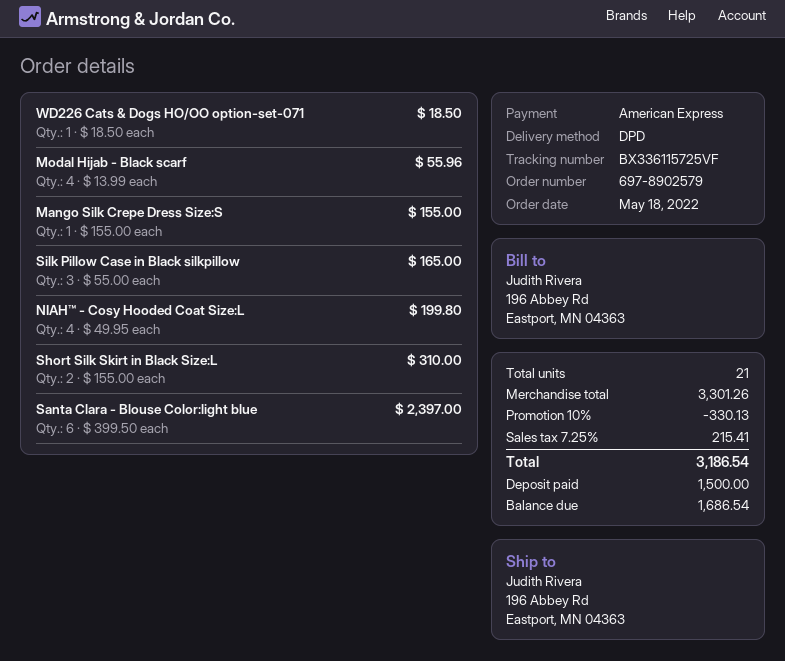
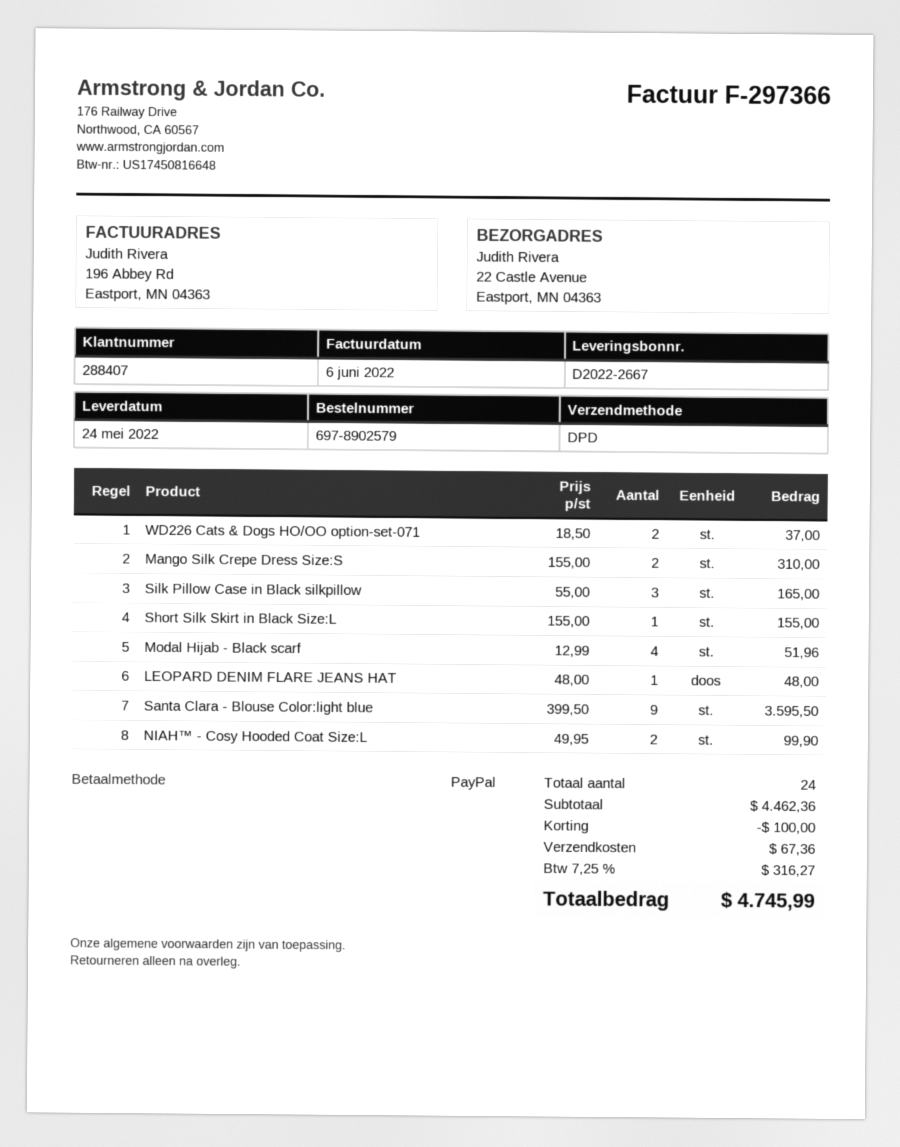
payment method: American Express -> PayPal
ship to: 196 Abbey Rd, Eastport, MN 04363 -> 22 Castle Avenue, Eastport, MN 04363
WD226 Cats & Dogs HO/OO option-set-071: 1 x 18.50 = 18.50 -> 2 x 18.50 = 37.00
Modal Hijab - Black scarf: 4 x 13.99 = 55.96 -> 4 x 12.99 = 51.96
Mango Silk Crepe Dress Size:S: 1 x 155.00 = 155.00 -> 2 x 155.00 = 310.00
NIAH™ - Cosy Hooded Coat Size:L: 4 x 49.95 = 199.80 -> 2 x 49.95 = 99.90
Short Silk Skirt in Black Size:L: 2 x 155.00 = 310.00 -> 1 x 155.00 = 155.00
Santa Clara - Blouse Color:light blue: 6 x 399.50 = 2397.00 -> 9 x 399.50 = 3595.50
LEOPARD DENIM FLARE JEANS HAT: none -> 1 x 48.00 = 48.00
total quantity: 21 -> 24
subtotal: 3301.26 -> 4462.36
discount: 330.13 -> 100.00
shipping: none -> 67.36
tax: 7.25% = 215.41 -> 7.25% = 316.27
total: 3186.54 -> 4745.99

